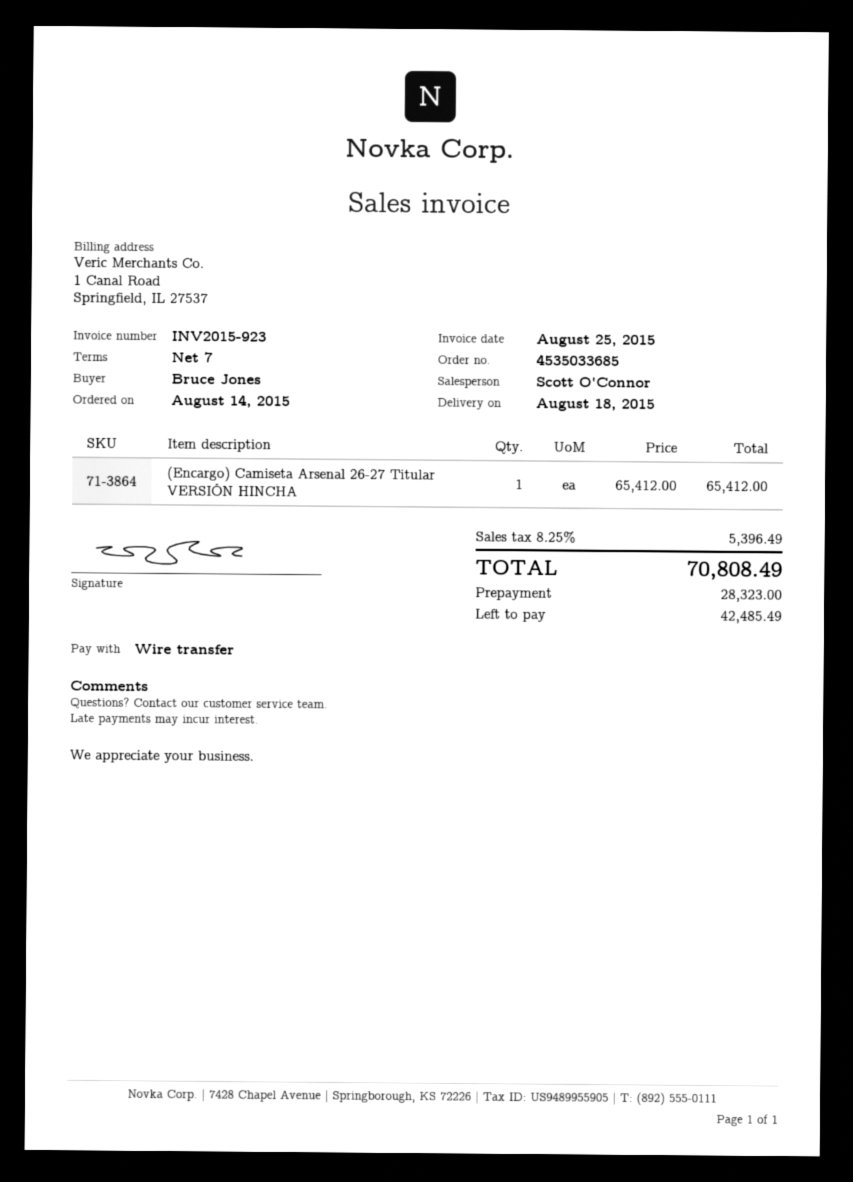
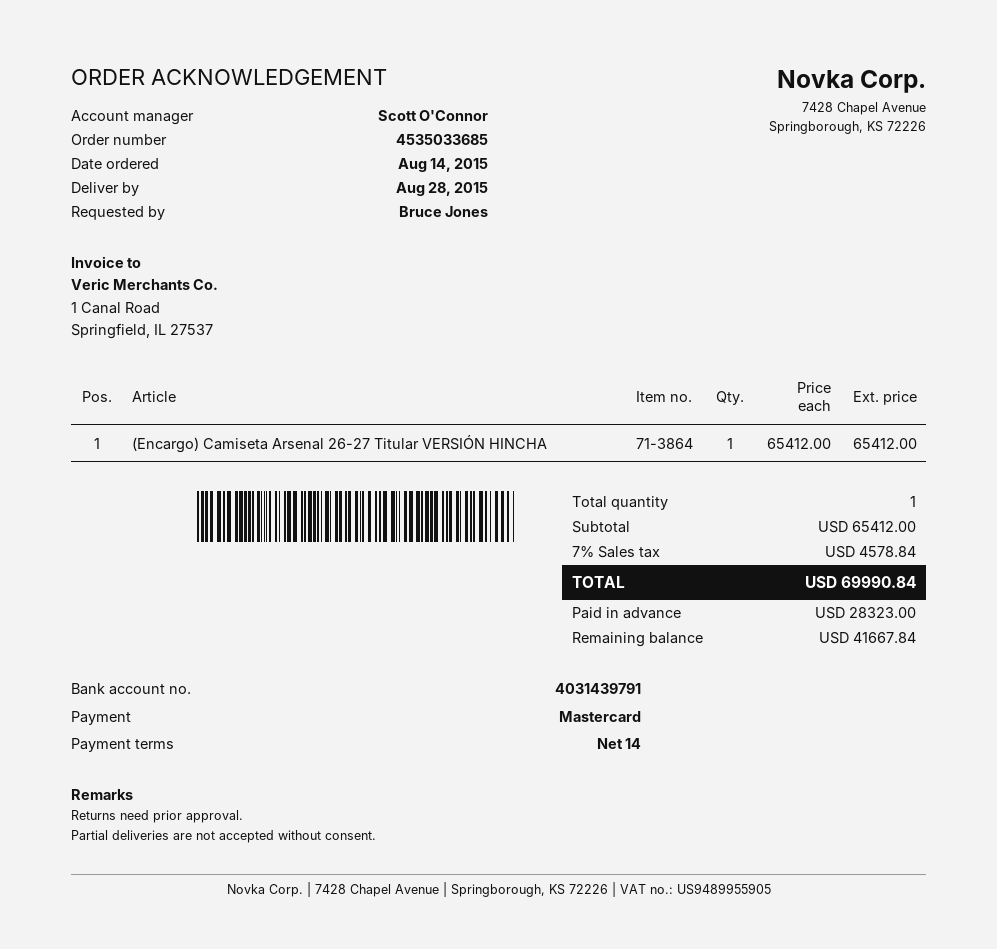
delivery date: 2015-08-18 -> 2015-08-28
payment terms: 7 days -> 14 days
payment method: bank transfer -> Mastercard
tax: 8.25% = 5396.49 -> 7% = 4578.84
total: 70808.49 -> 69990.84
balance: 42485.49 -> 41667.84

